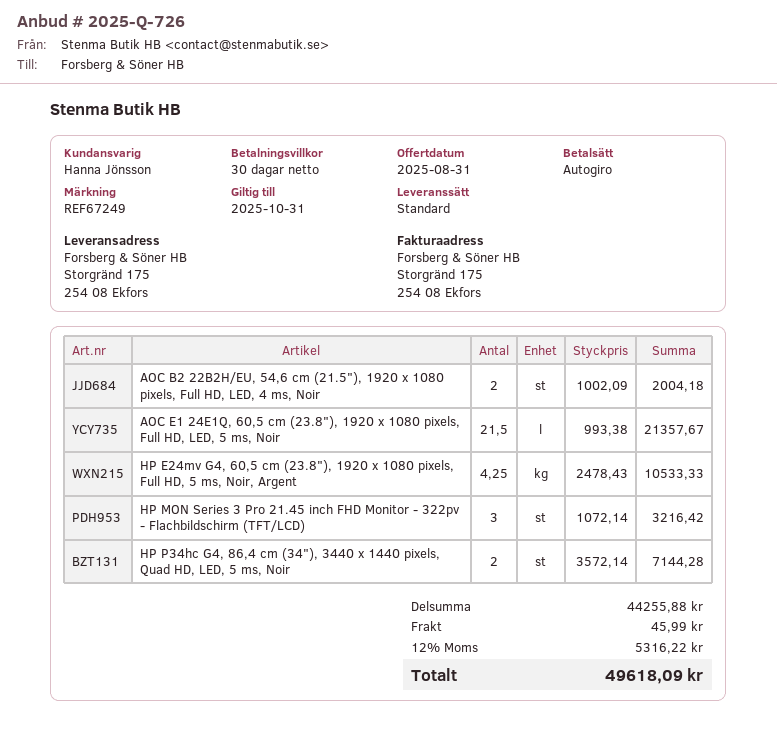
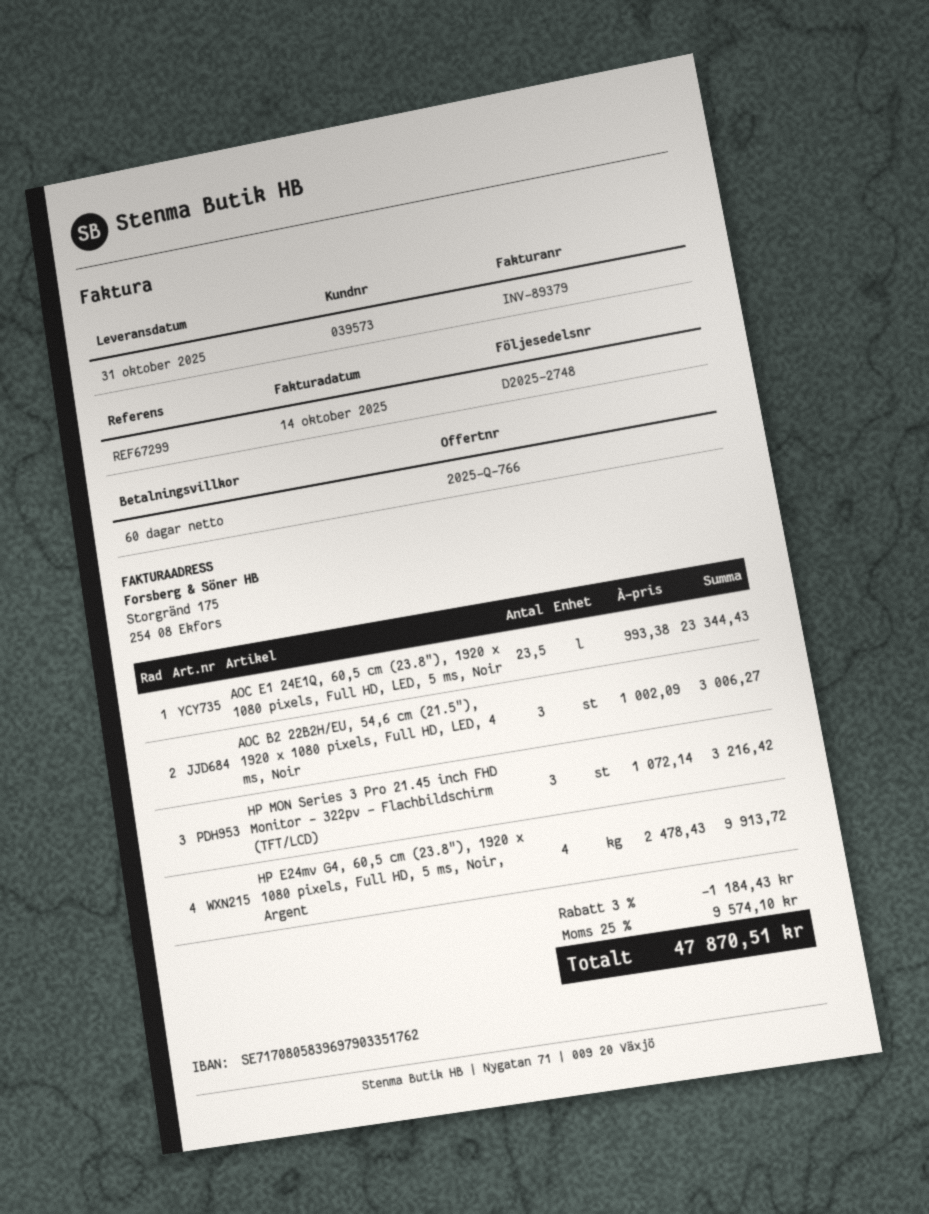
quote number: 2025-Q-726 -> 2025-Q-766
payment terms: 30 days -> 60 days
reference: REF67249 -> REF67299
AOC B2 22B2H/EU, 54,6 cm (21.5"), 1920 x 1080 pixels, Full HD, LED, 4 ms, Noir: 2 x 1002.09 = 2004.18 -> 3 x 1002.09 = 3006.27
AOC E1 24E1Q, 60,5 cm (23.8"), 1920 x 1080 pixels, Full HD, LED, 5 ms, Noir: 21.5 x 993.38 = 21357.67 -> 23.5 x 993.38 = 23344.43
HP E24mv G4, 60,5 cm (23.8"), 1920 x 1080 pixels, Full HD, 5 ms, Noir, Argent: 4.25 x 2478.43 = 10533.33 -> 4 x 2478.43 = 9913.72
HP P34hc G4, 86,4 cm (34"), 3440 x 1440 pixels, Quad HD, LED, 5 ms, Noir: 2 x 3572.14 = 7144.28 -> none
discount: none -> 3% = 1184.43
shipping: 45.99 -> none
tax: 12% = 5316.22 -> 25% = 9574.10
total: 49618.09 -> 47870.51

